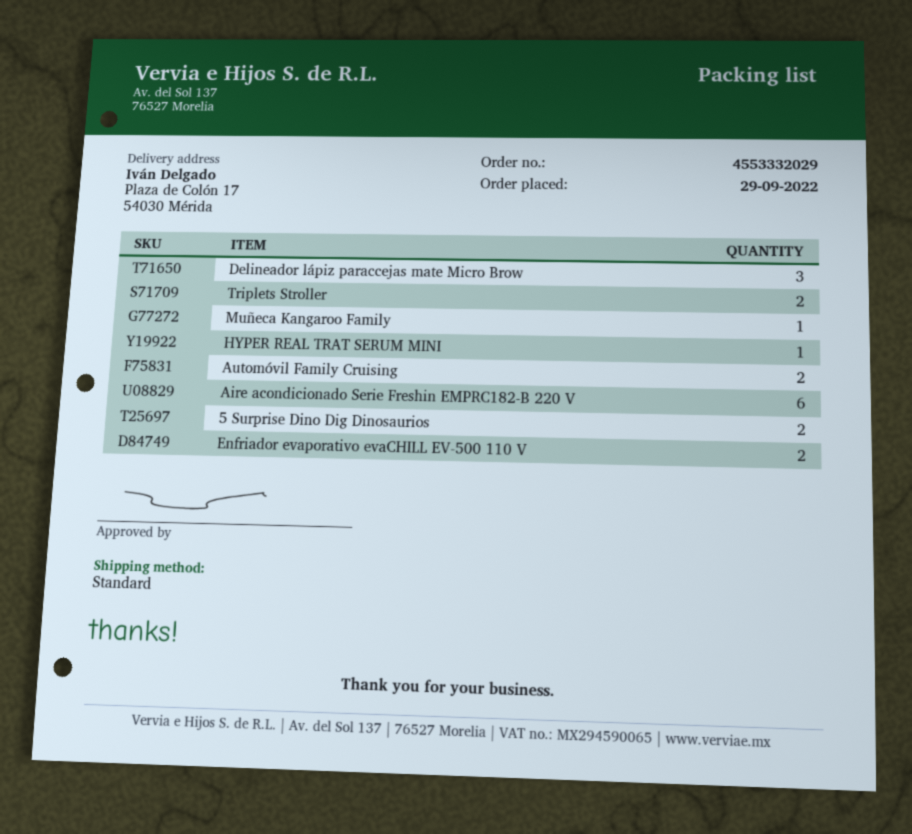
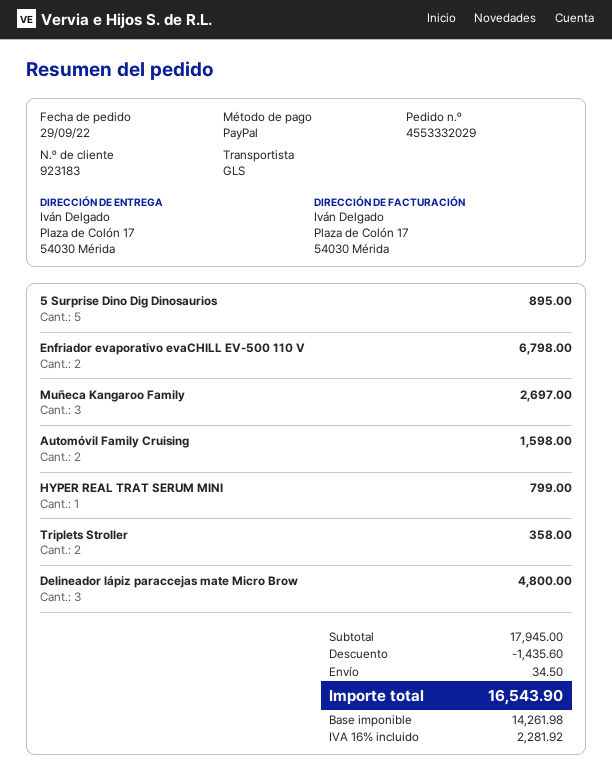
shipping method: standard -> GLS
Muñeca Kangaroo Family: 1 -> 3
Aire acondicionado Serie Freshin EMPRC182-B 220 V: 6 -> none
5 Surprise Dino Dig Dinosaurios: 2 -> 5

